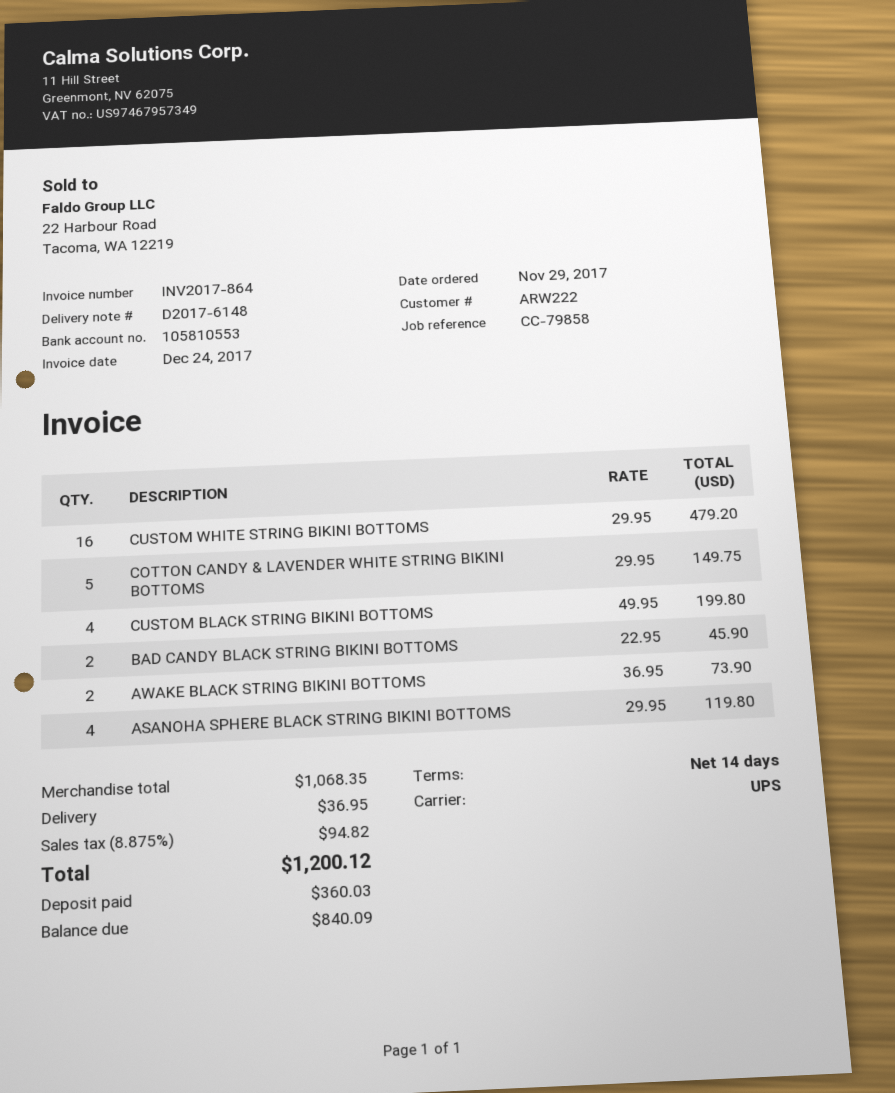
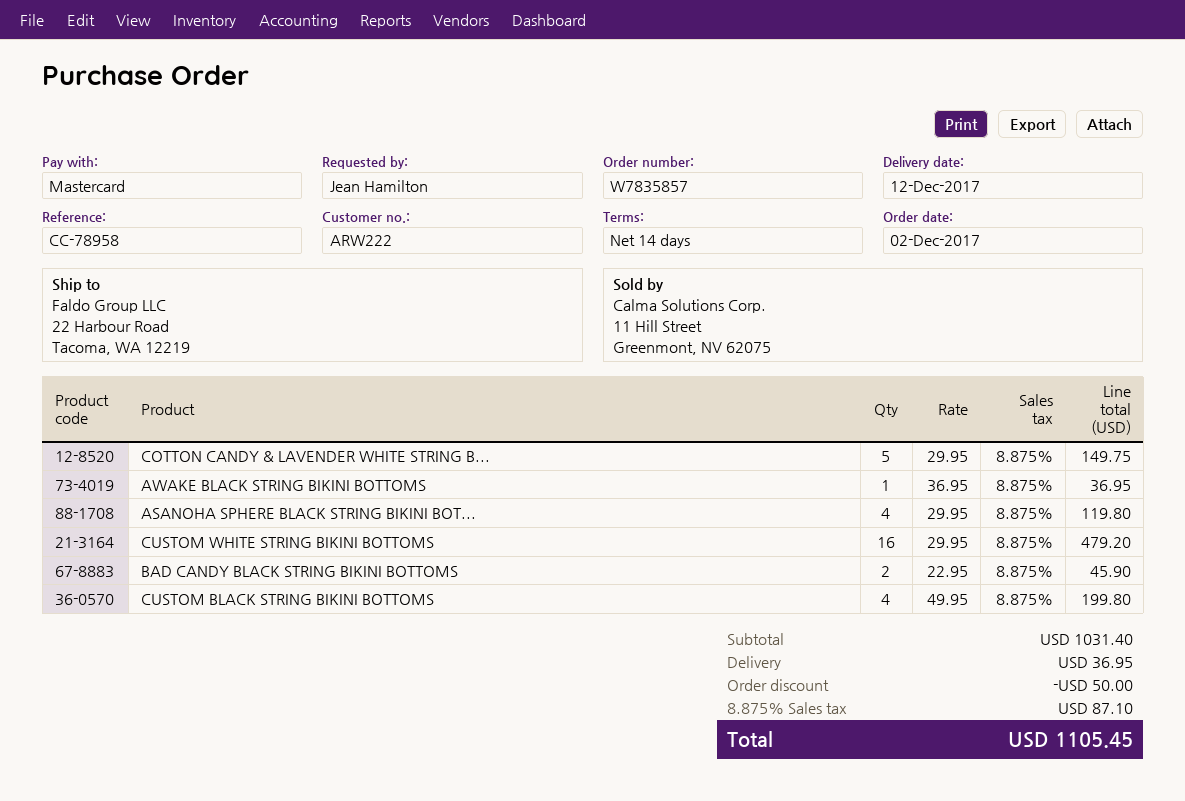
order date: 2017-11-29 -> 2017-12-02
reference: CC-79858 -> CC-78958
AWAKE BLACK STRING BIKINI BOTTOMS: 2 x 36.95 = 73.90 -> 1 x 36.95 = 36.95
subtotal: 1068.35 -> 1031.40
discount: none -> 50.00
tax: 8.875% = 94.82 -> 8.875% = 87.10
total: 1200.12 -> 1105.45

